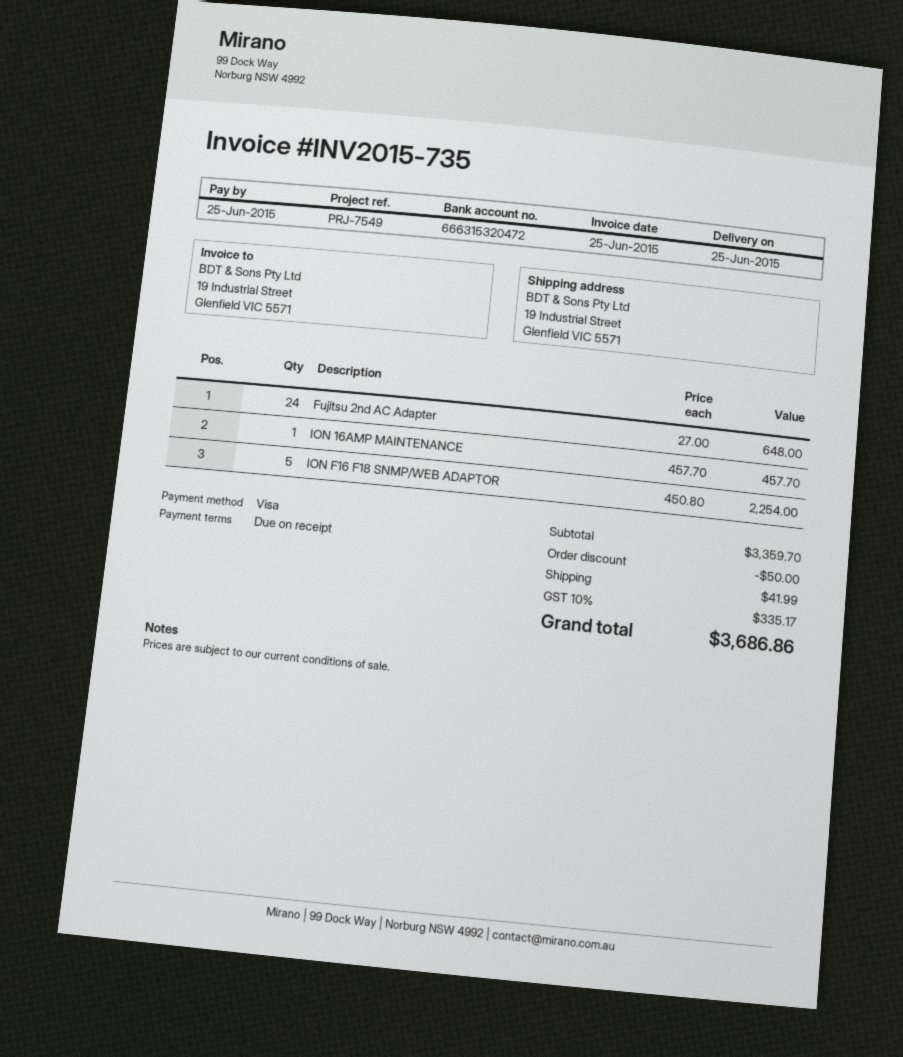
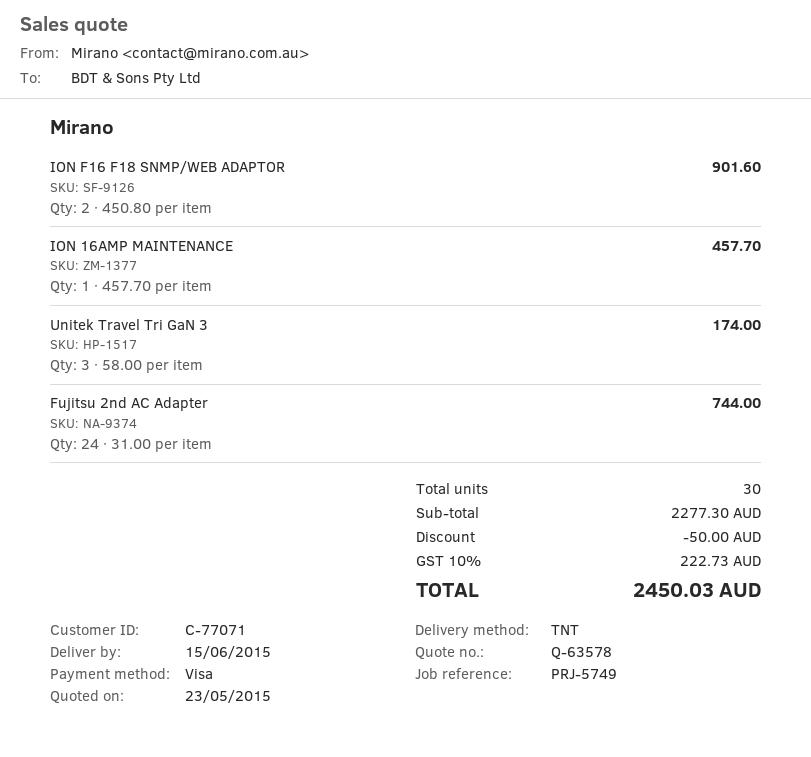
delivery date: 2015-06-25 -> 2015-06-15
reference: PRJ-7549 -> PRJ-5749
Fujitsu 2nd AC Adapter: 24 x 27.00 = 648.00 -> 24 x 31.00 = 744.00
ION F16 F18 SNMP/WEB ADAPTOR: 5 x 450.80 = 2254.00 -> 2 x 450.80 = 901.60
Unitek Travel Tri GaN 3: none -> 3 x 58.00 = 174.00
subtotal: 3359.70 -> 2277.30
shipping: 41.99 -> none
tax: 10% = 335.17 -> 10% = 222.73
total: 3686.86 -> 2450.03

